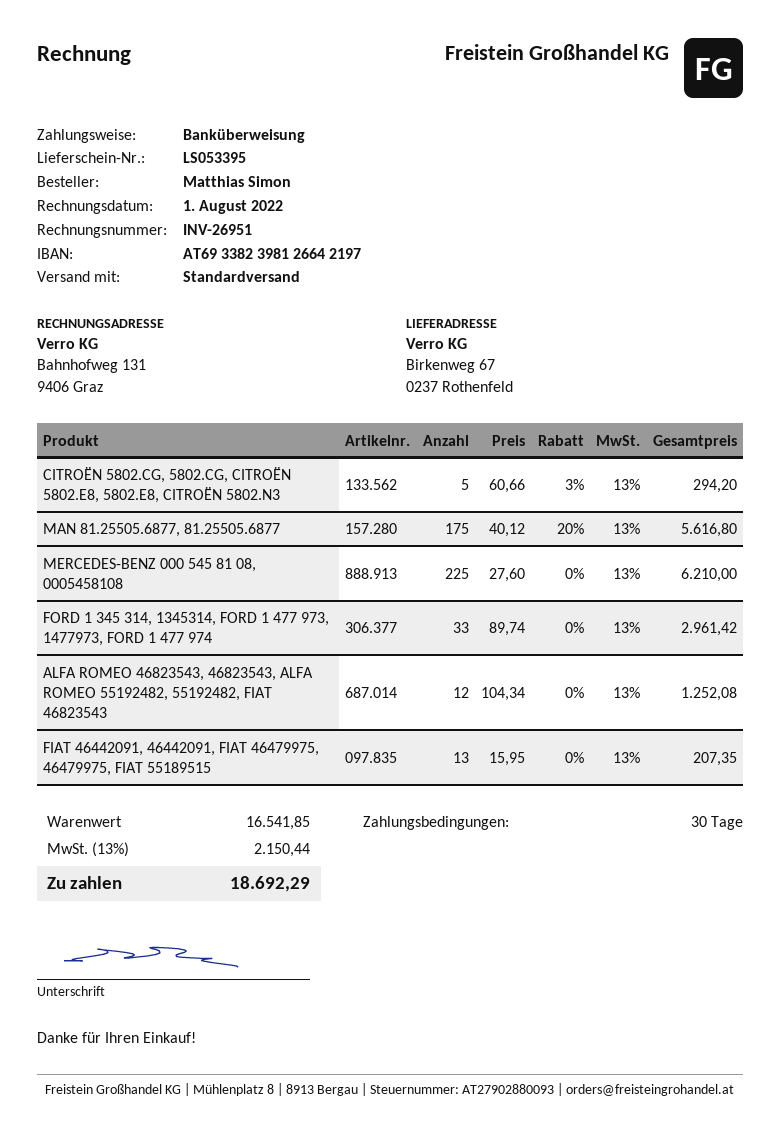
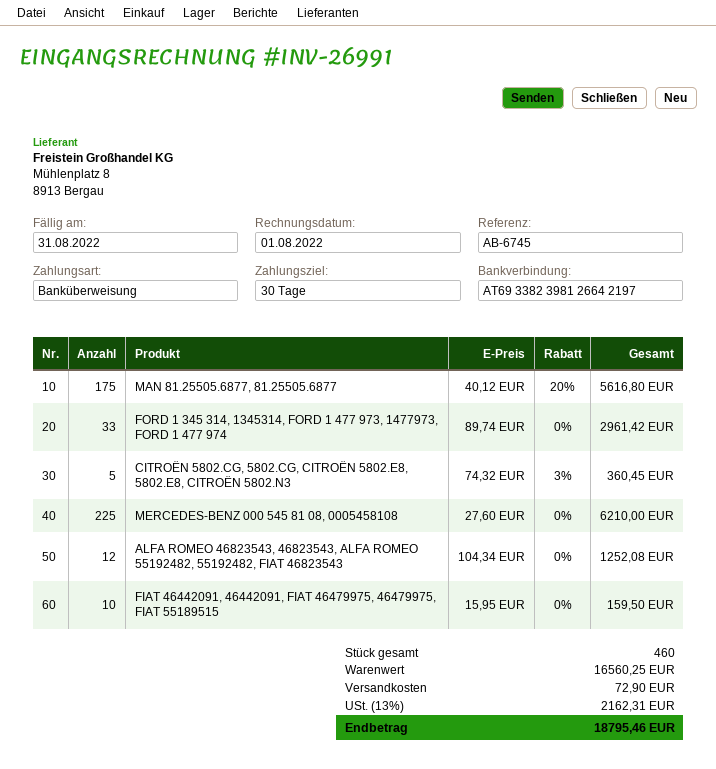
invoice number: INV-26951 -> INV-26991
CITROËN 5802.CG, 5802.CG, CITROËN 5802.E8, 5802.E8, CITROËN 5802.N3: 5 x 60.66 - 3% = 294.20 -> 5 x 74.32 - 3% = 360.45
FIAT 46442091, 46442091, FIAT 46479975, 46479975, FIAT 55189515: 13 x 15.95 = 207.35 -> 10 x 15.95 = 159.50
subtotal: 16541.85 -> 16560.25
shipping: none -> 72.90
tax: 13% = 2150.44 -> 13% = 2162.31
total: 18692.29 -> 18795.46

